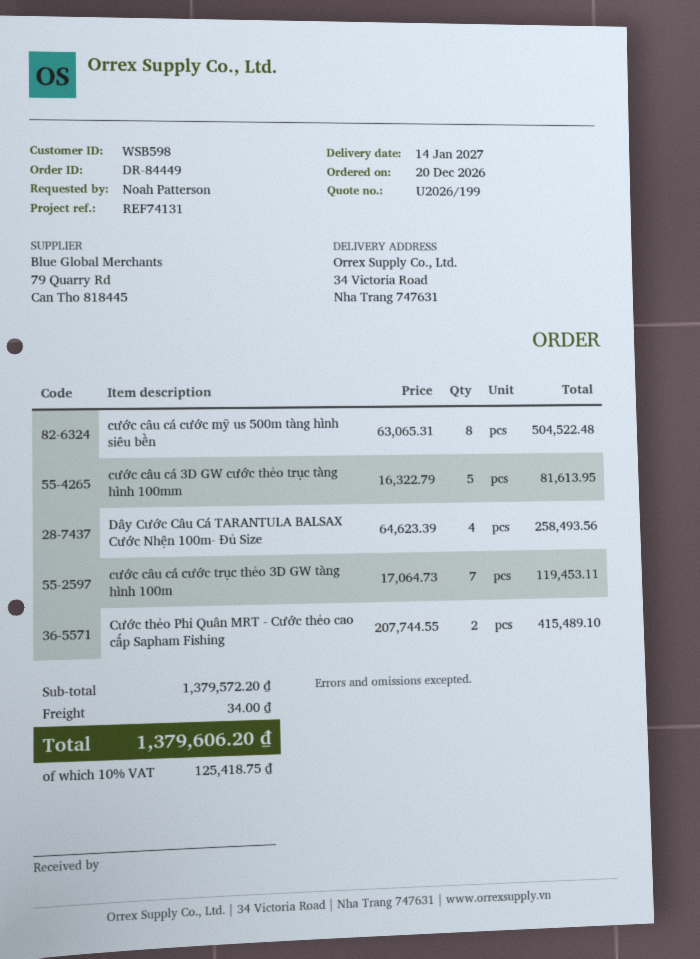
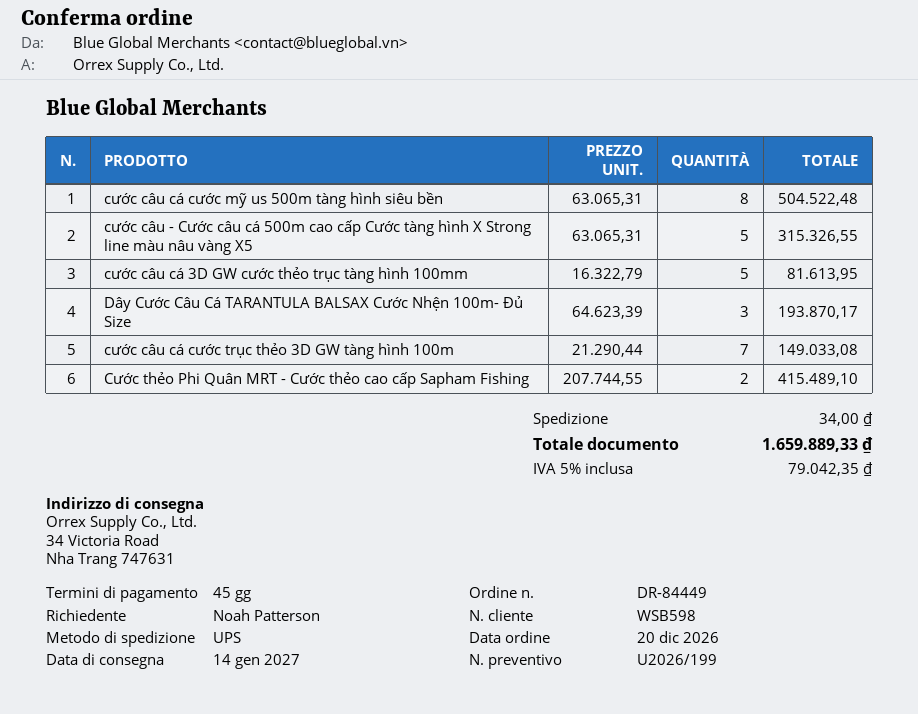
Dây Cước Câu Cá TARANTULA BALSAX Cước Nhện 100m- Đủ Size: 4 x 64623.39 = 258493.56 -> 3 x 64623.39 = 193870.17
cước câu cá cước trục thẻo 3D GW tàng hình 100m: 7 x 17064.73 = 119453.11 -> 7 x 21290.44 = 149033.08
cước câu - Cước câu cá 500m cao cấp Cước tàng hình X Strong line màu nâu vàng X5: none -> 5 x 63065.31 = 315326.55
tax: 10% = 125418.75 -> 5% = 79042.35
total: 1379606.20 -> 1659889.33

